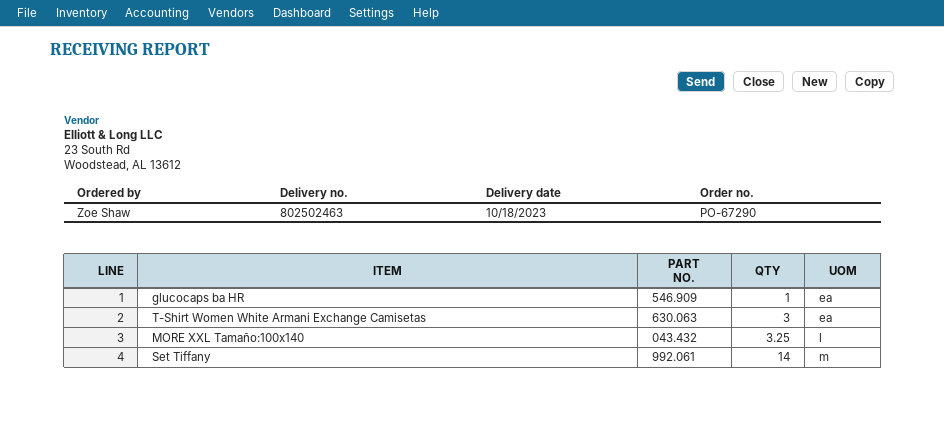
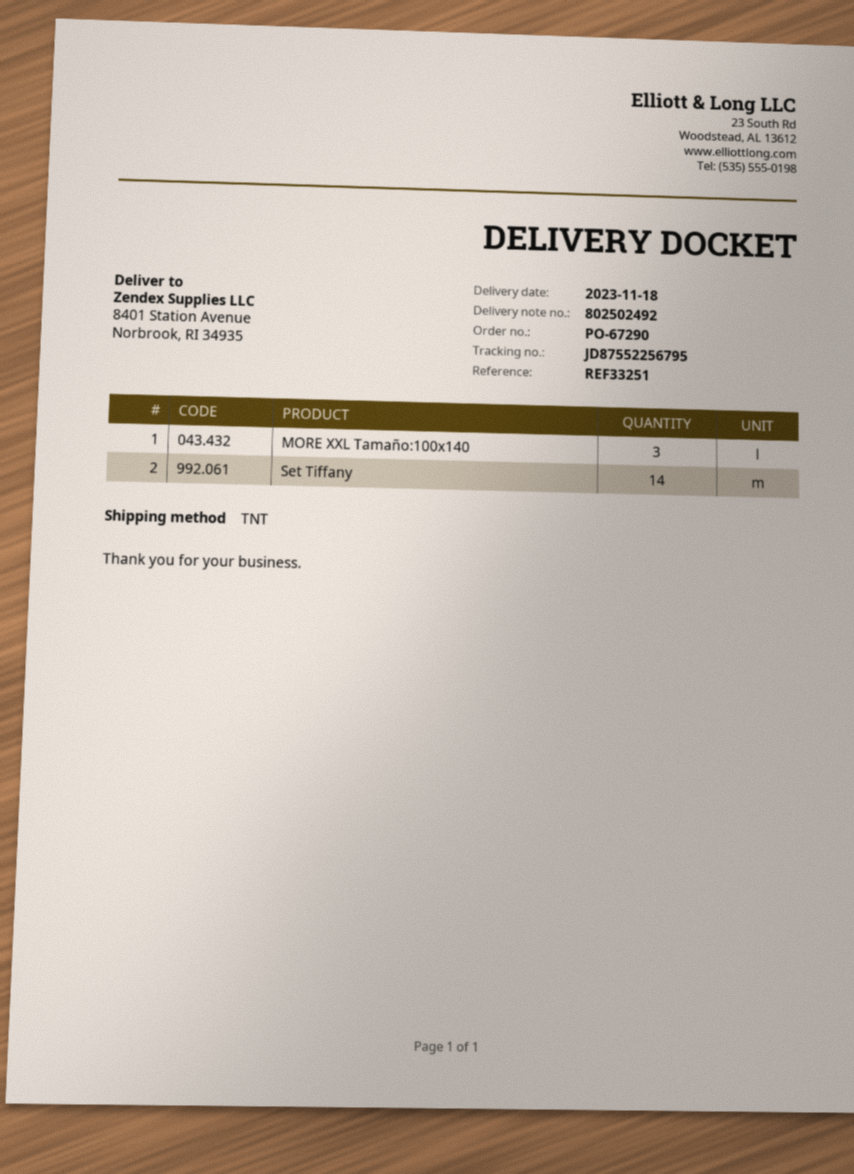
delivery note number: 802502463 -> 802502492
delivery date: 2023-10-18 -> 2023-11-18
glucocaps ba HR: 1 -> none
T-Shirt Women White Armani Exchange Camisetas: 3 -> none
MORE XXL Tamaño:100x140: 3.25 -> 3

